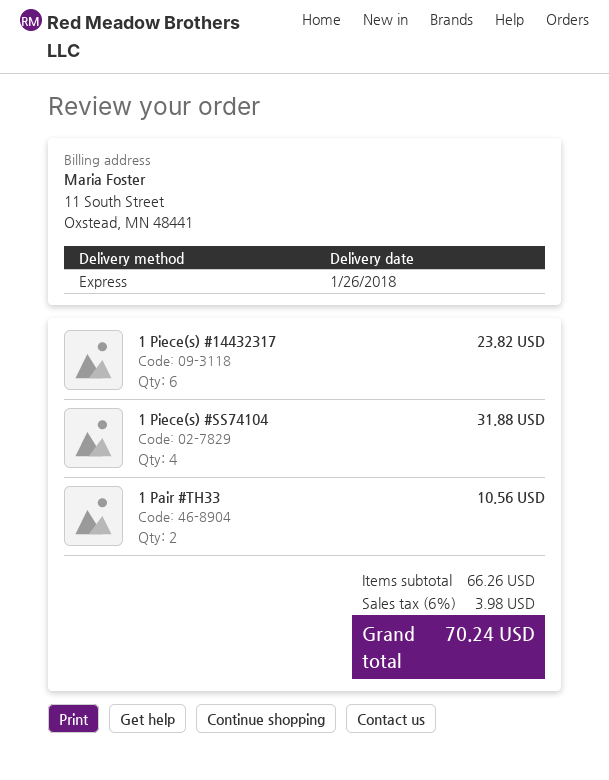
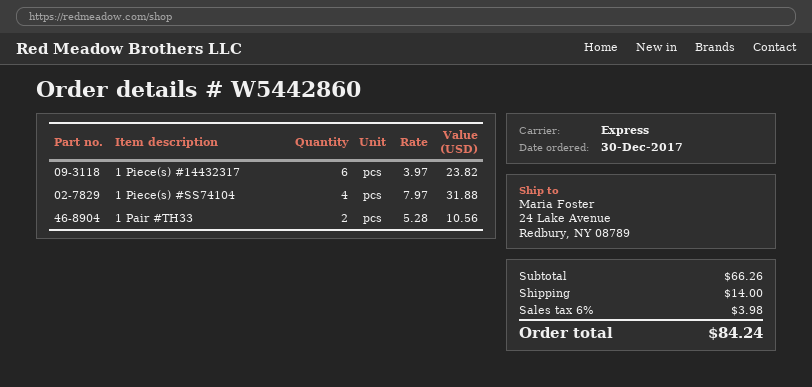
shipping: none -> 14.00
total: 70.24 -> 84.24

